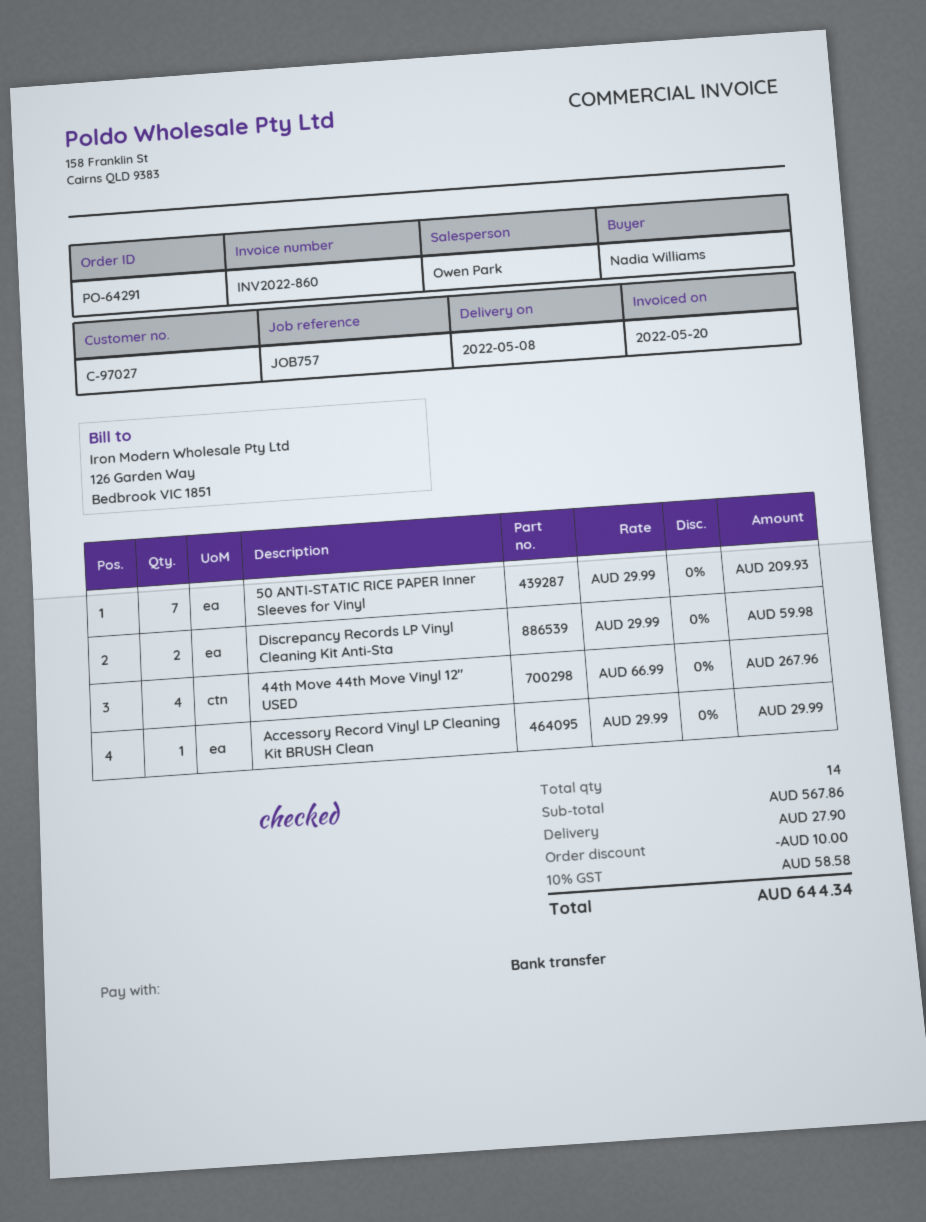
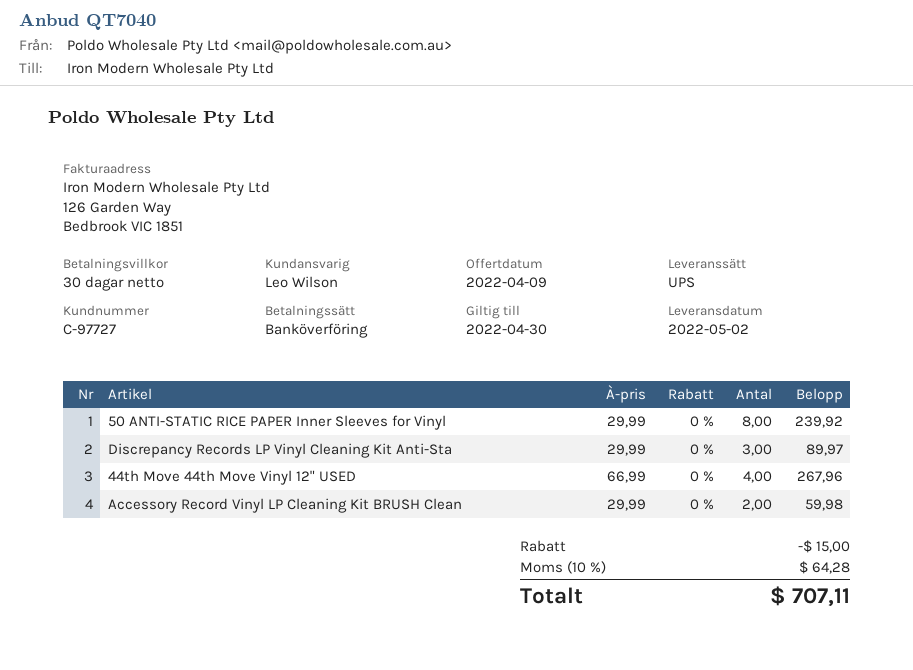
delivery date: 2022-05-08 -> 2022-05-02
customer number: C-97027 -> C-97727
sales rep: Owen Park -> Leo Wilson
50 ANTI-STATIC RICE PAPER Inner Sleeves for Vinyl: 7 x 29.99 = 209.93 -> 8 x 29.99 = 239.92
Discrepancy Records LP Vinyl Cleaning Kit Anti-Sta: 2 x 29.99 = 59.98 -> 3 x 29.99 = 89.97
Accessory Record Vinyl LP Cleaning Kit BRUSH Clean: 1 x 29.99 = 29.99 -> 2 x 29.99 = 59.98
discount: 10.00 -> 15.00
shipping: 27.90 -> none
tax: 10% = 58.58 -> 10% = 64.28
total: 644.34 -> 707.11

